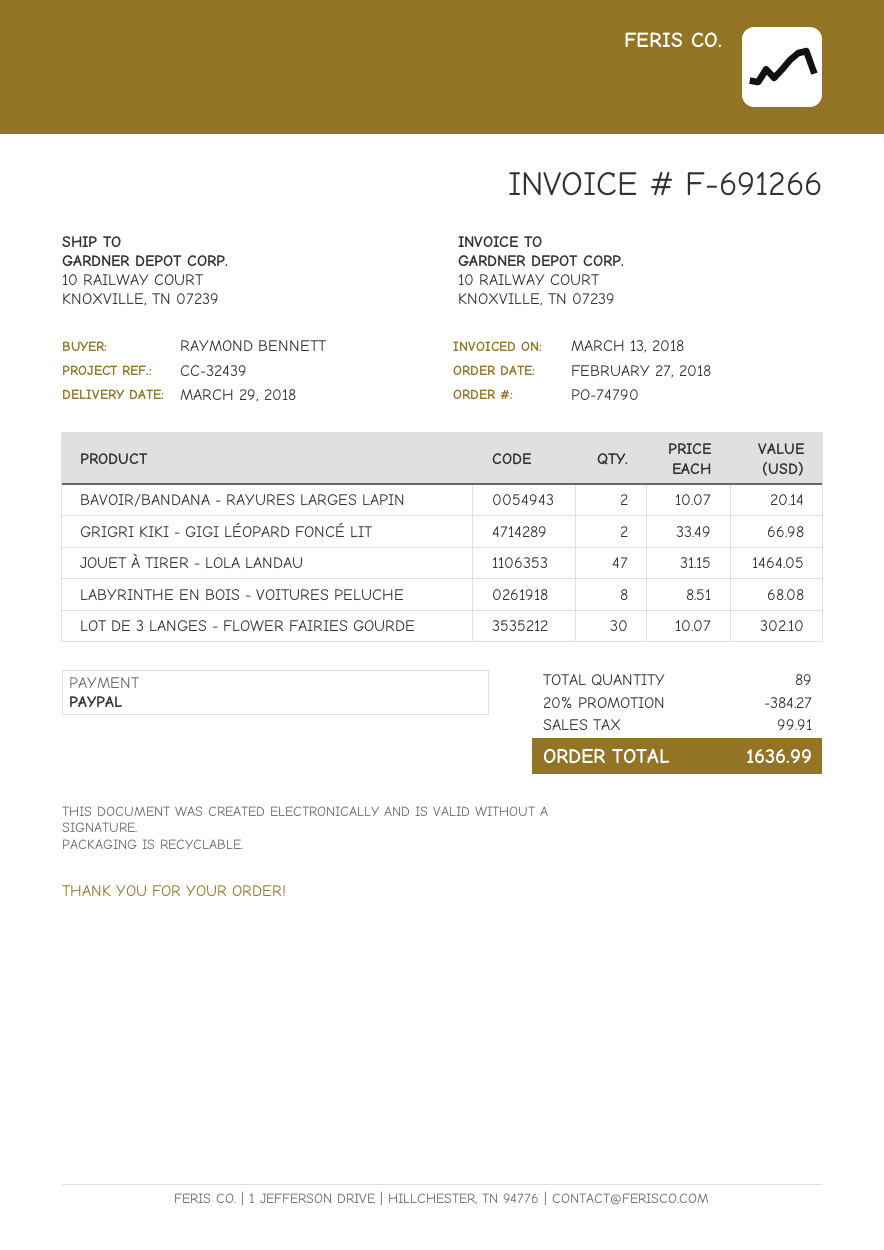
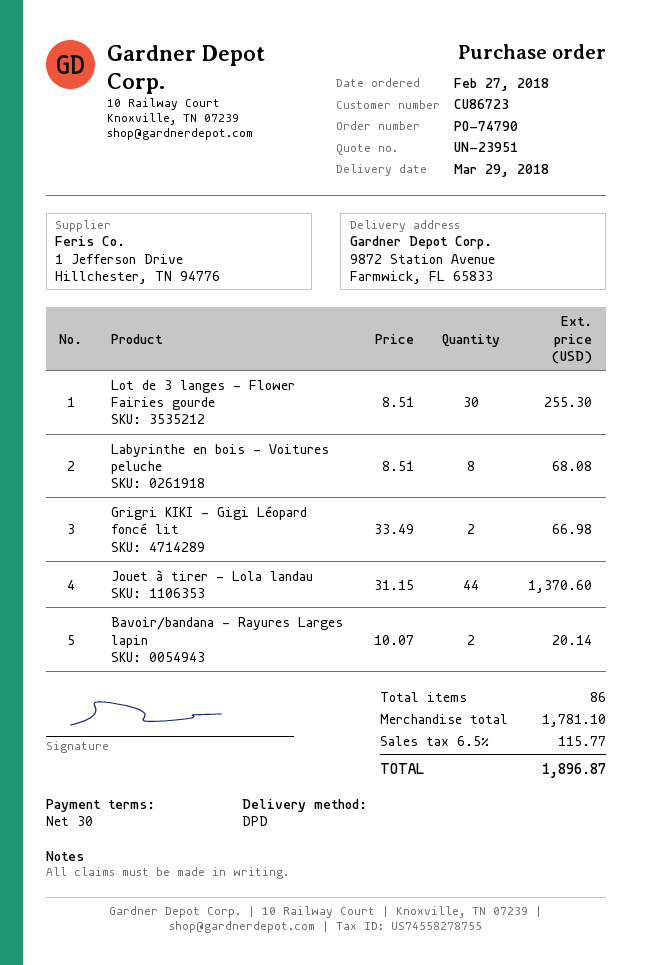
ship to: 10 RAILWAY COURT, KNOXVILLE, TN 07239 -> 9872 Station Avenue, Farmwick, FL 65833
JOUET À TIRER - LOLA LANDAU: 47 x 31.15 = 1464.05 -> 44 x 31.15 = 1370.60
LOT DE 3 LANGES - FLOWER FAIRIES GOURDE: 30 x 10.07 = 302.10 -> 30 x 8.51 = 255.30
total quantity: 89 -> 86
discount: 20% = 384.27 -> none
tax: 99.91 -> 115.77
total: 1636.99 -> 1896.87

